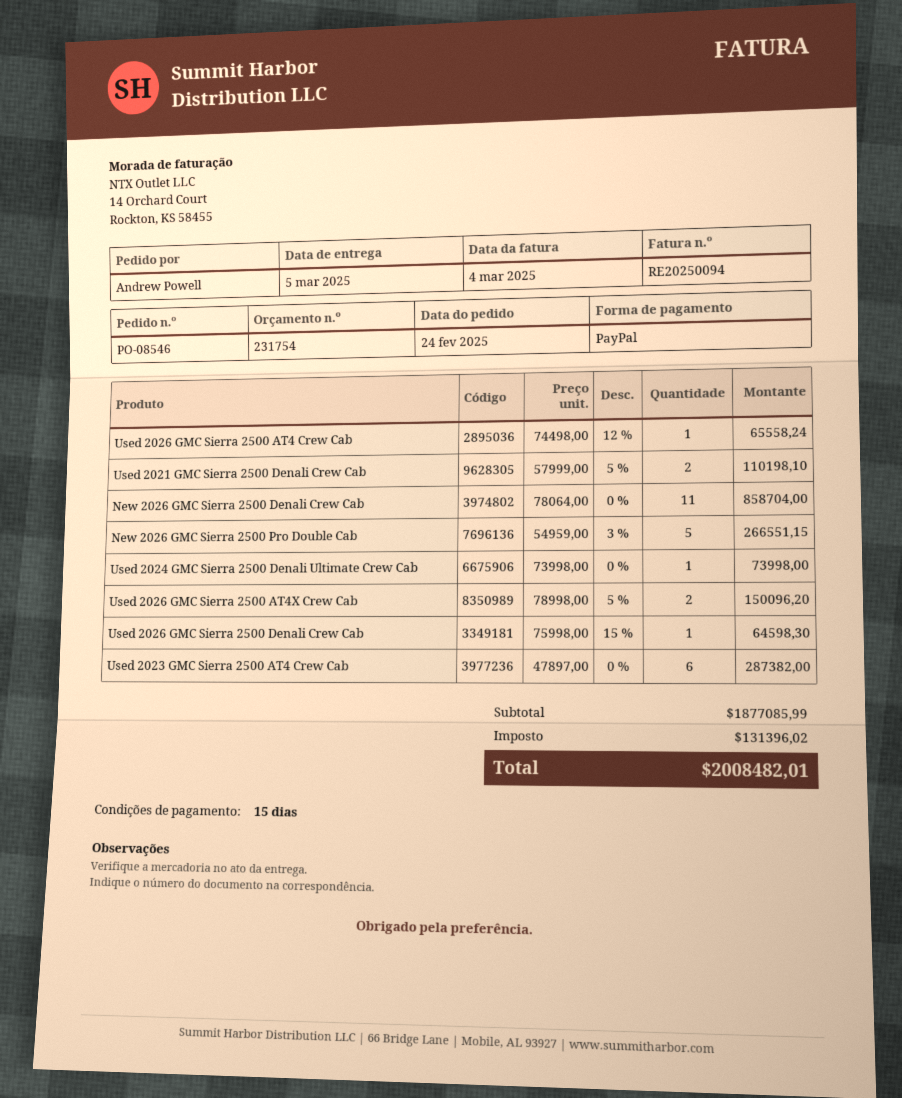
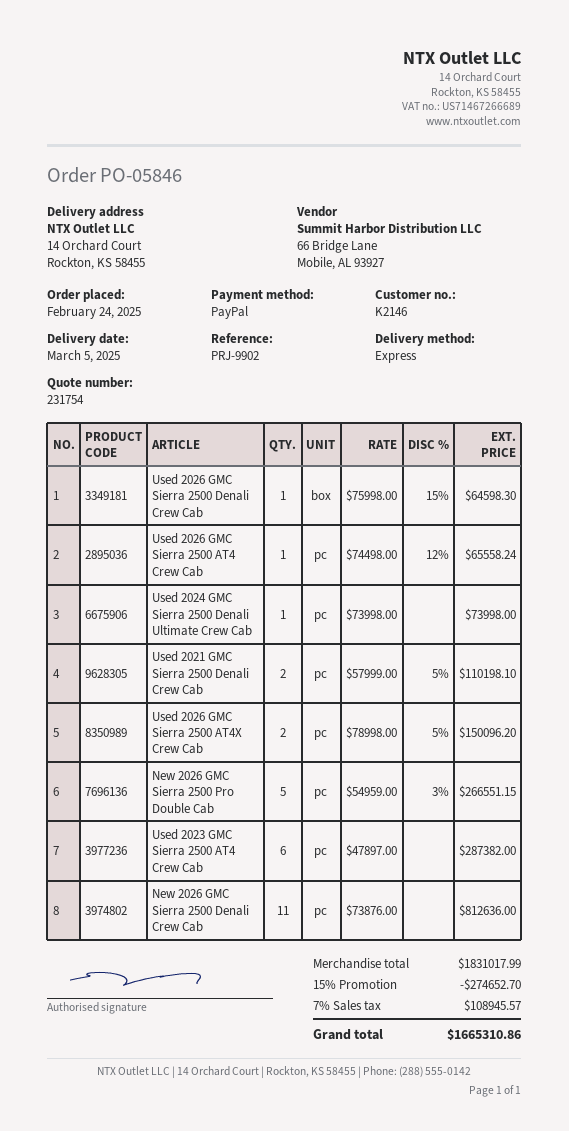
order number: PO-08546 -> PO-05846
New 2026 GMC Sierra 2500 Denali Crew Cab: 11 x 78064.00 = 858704.00 -> 11 x 73876.00 = 812636.00
subtotal: 1877085.99 -> 1831017.99
discount: none -> 15% = 274652.70
tax: 131396.02 -> 108945.57
total: 2008482.01 -> 1665310.86

